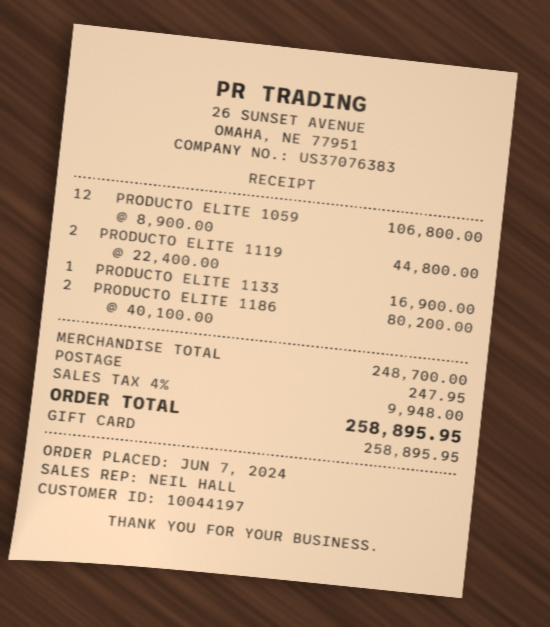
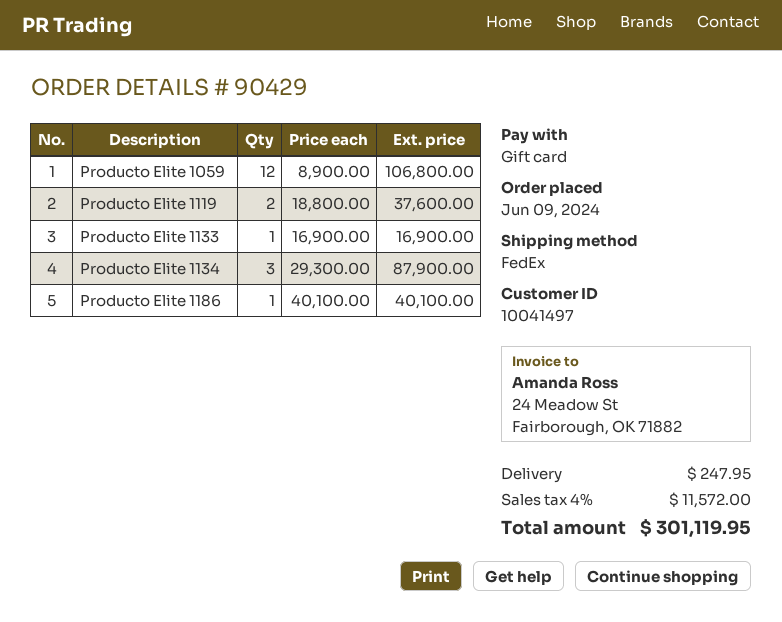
order date: 2024-06-07 -> 2024-06-09
customer number: 10044197 -> 10041497
PRODUCTO ELITE 1119: 2 x 22400.00 = 44800.00 -> 2 x 18800.00 = 37600.00
PRODUCTO ELITE 1186: 2 x 40100.00 = 80200.00 -> 1 x 40100.00 = 40100.00
Producto Elite 1134: none -> 3 x 29300.00 = 87900.00
tax: 4% = 9948.00 -> 4% = 11572.00
total: 258895.95 -> 301119.95

